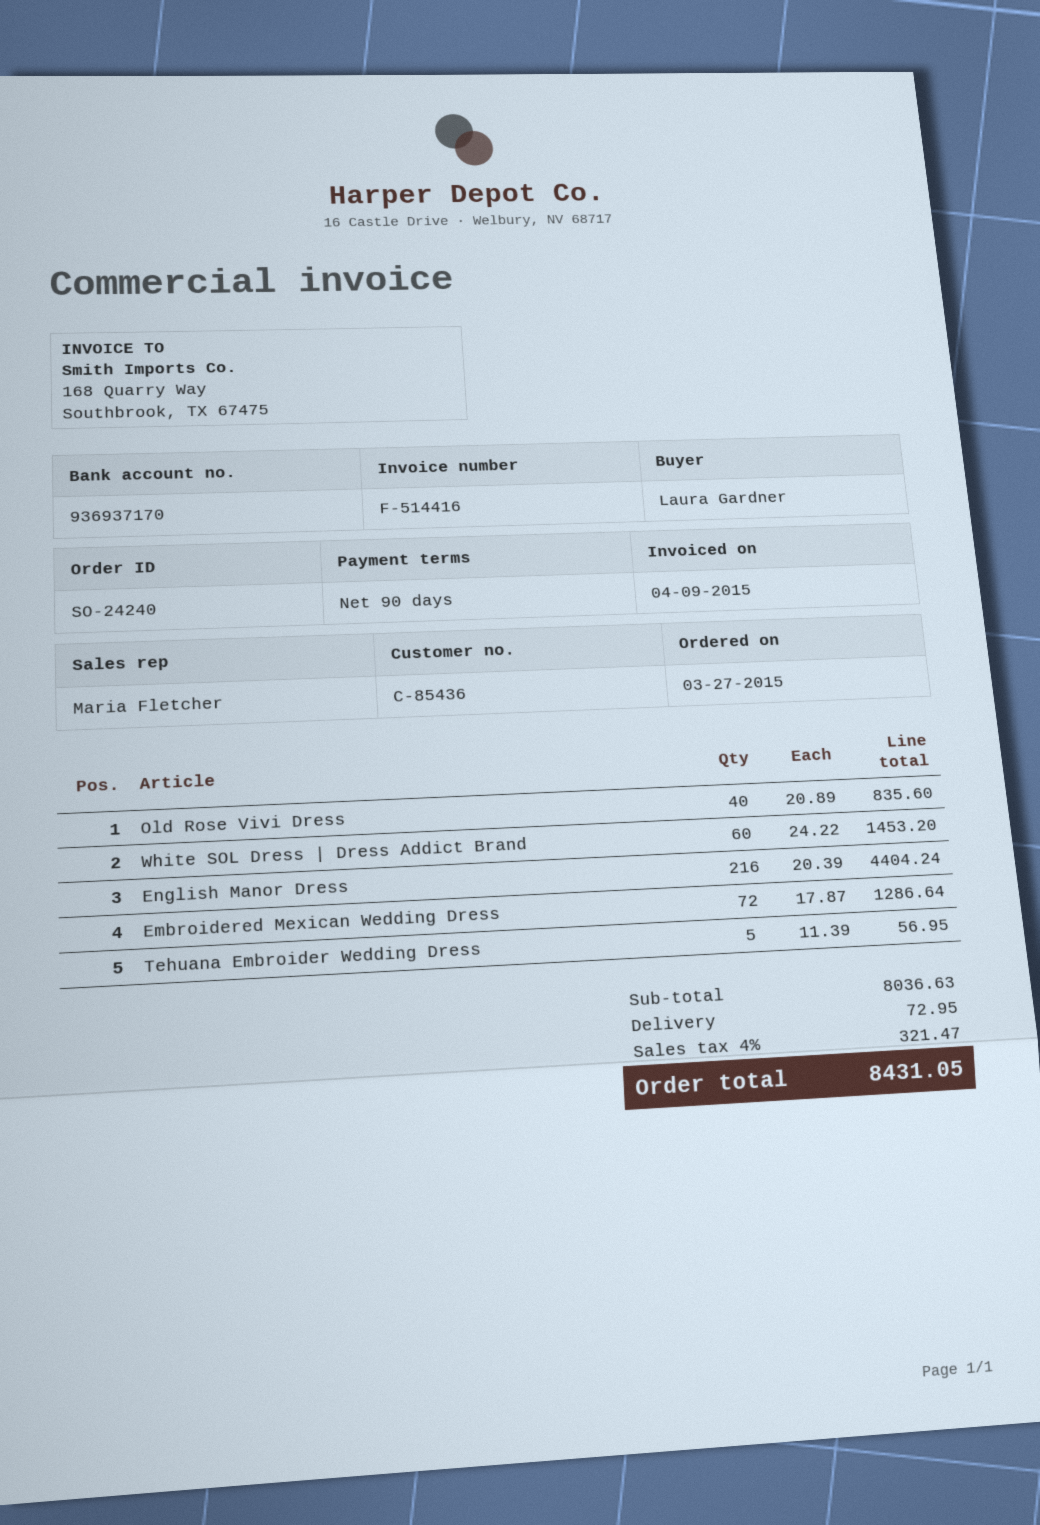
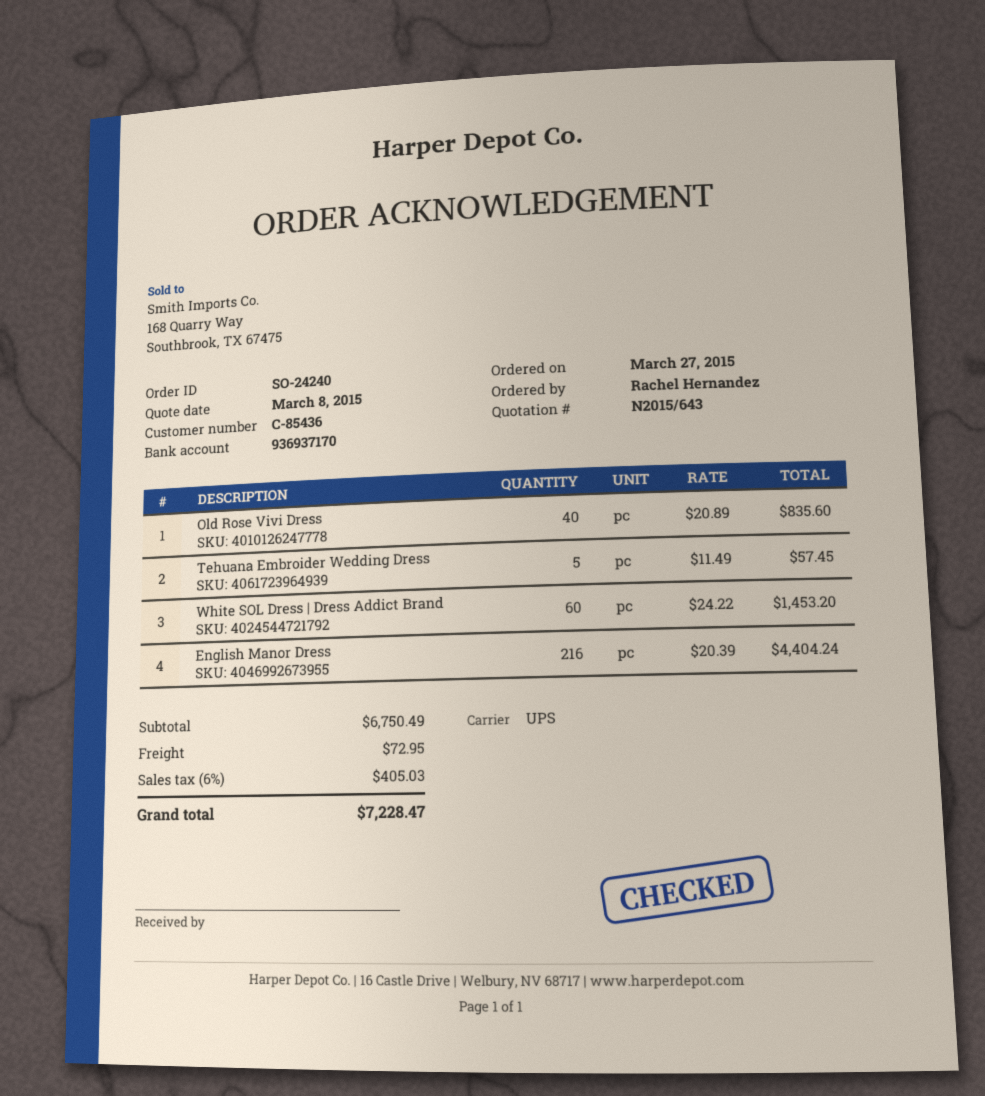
ordered by: Laura Gardner -> Rachel Hernandez
Embroidered Mexican Wedding Dress: 72 x 17.87 = 1286.64 -> none
Tehuana Embroider Wedding Dress: 5 x 11.39 = 56.95 -> 5 x 11.49 = 57.45
subtotal: 8036.63 -> 6750.49
tax: 4% = 321.47 -> 6% = 405.03
total: 8431.05 -> 7228.47

